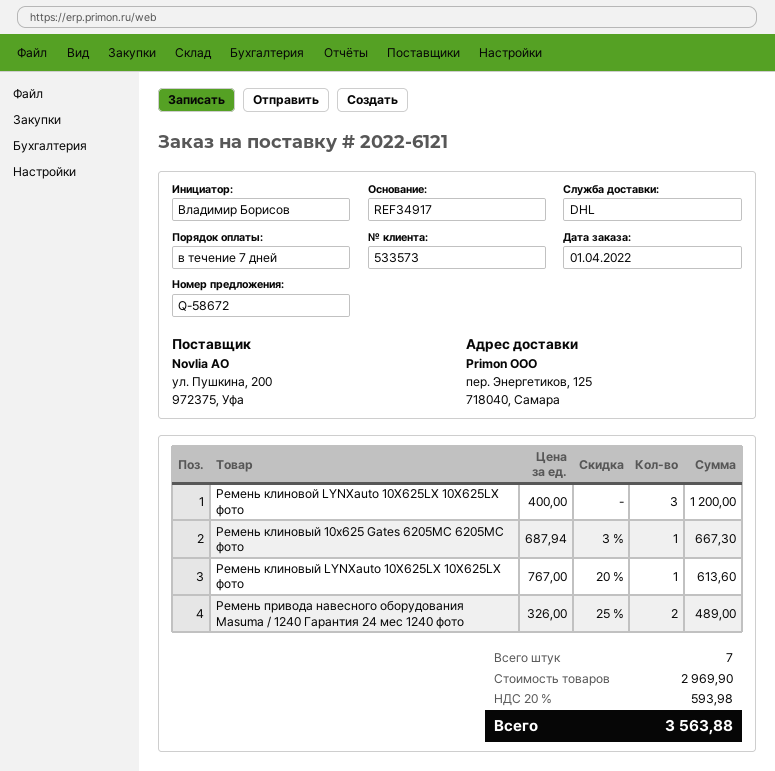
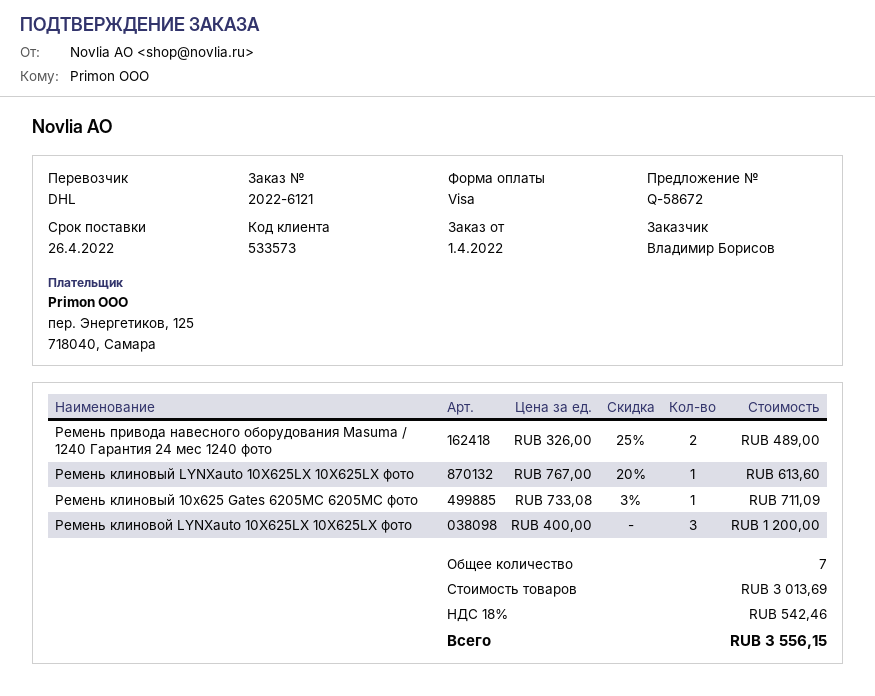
Ремень клиновый 10x625 Gates 6205MC 6205MC фото: 1 x 687.94 - 3% = 667.30 -> 1 x 733.08 - 3% = 711.09
subtotal: 2969.90 -> 3013.69
tax: 20% = 593.98 -> 18% = 542.46
total: 3563.88 -> 3556.15

